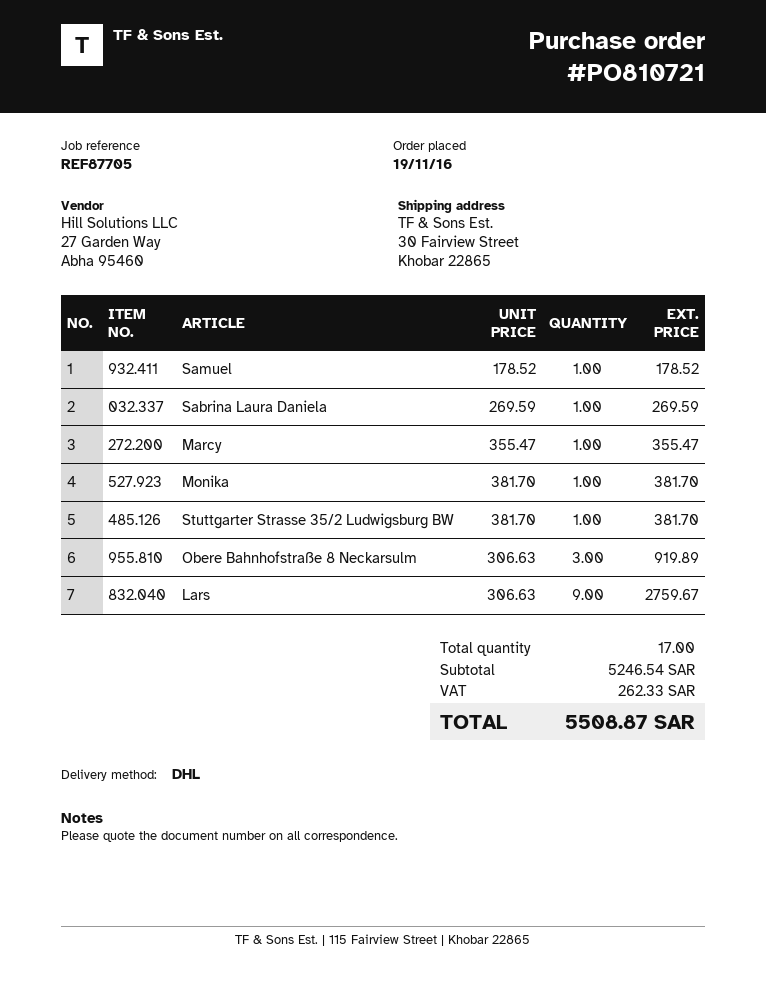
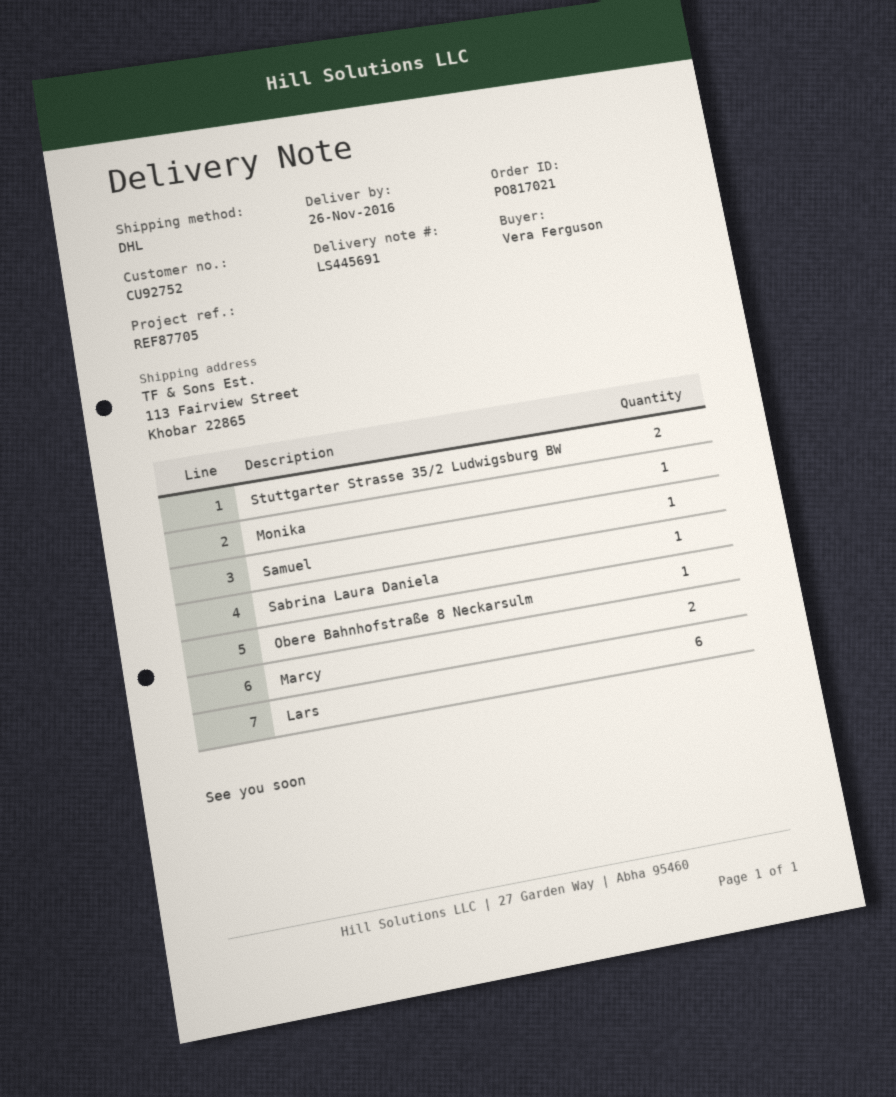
order number: PO810721 -> PO817021
ship to: 30 Fairview Street, Khobar 22865 -> 113 Fairview Street, Khobar 22865
Marcy: 1 -> 2
Stuttgarter Strasse 35/2 Ludwigsburg BW: 1 -> 2
Obere Bahnhofstraße 8 Neckarsulm: 3 -> 1
Lars: 9 -> 6

